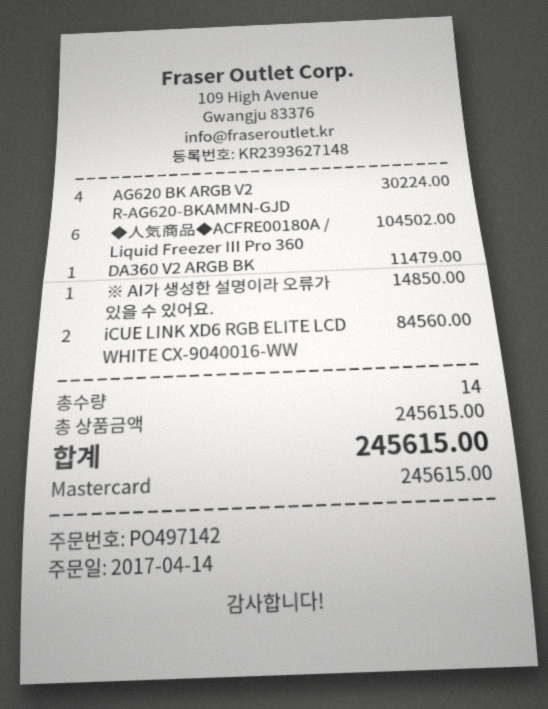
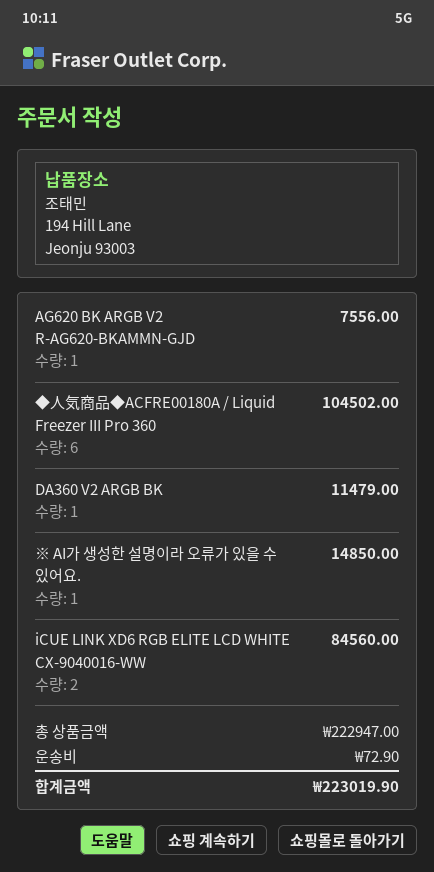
AG620 BK ARGB V2 R-AG620-BKAMMN-GJD: 4 for 30224.00 -> 1 for 7556.00
subtotal: 245615.00 -> 222947.00
shipping: none -> 72.90
total: 245615.00 -> 223019.90

